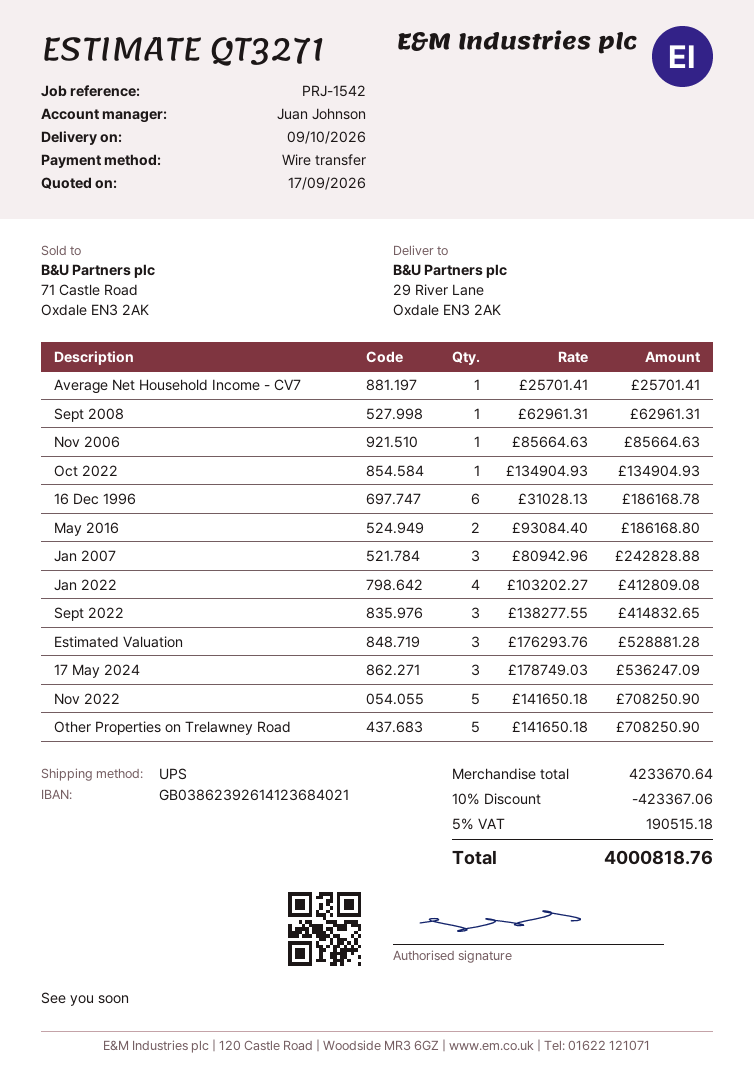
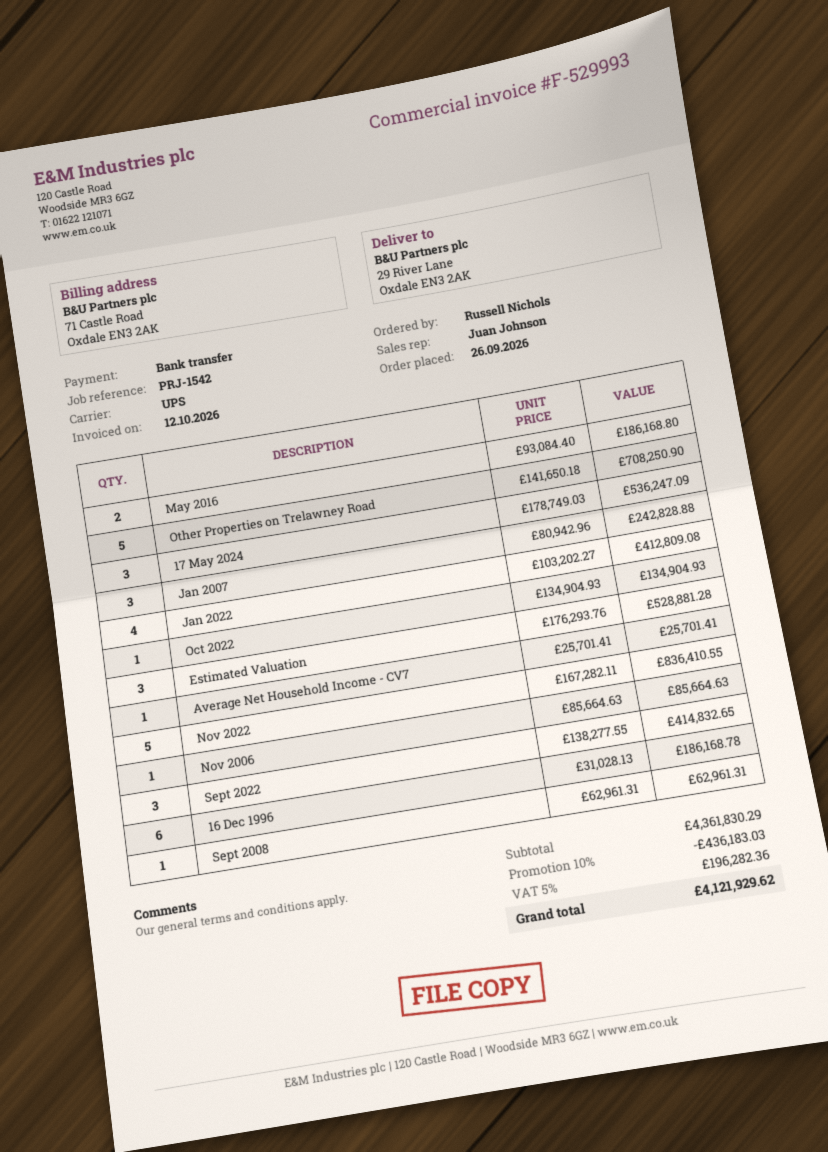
Nov 2022: 5 x 141650.18 = 708250.90 -> 5 x 167282.11 = 836410.55
subtotal: 4233670.64 -> 4361830.29
discount: 10% = 423367.06 -> 10% = 436183.03
tax: 5% = 190515.18 -> 5% = 196282.36
total: 4000818.76 -> 4121929.62

